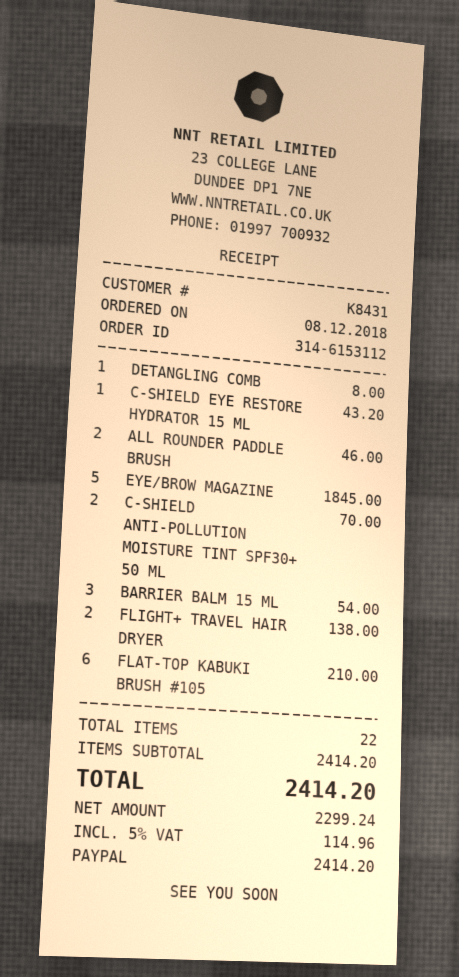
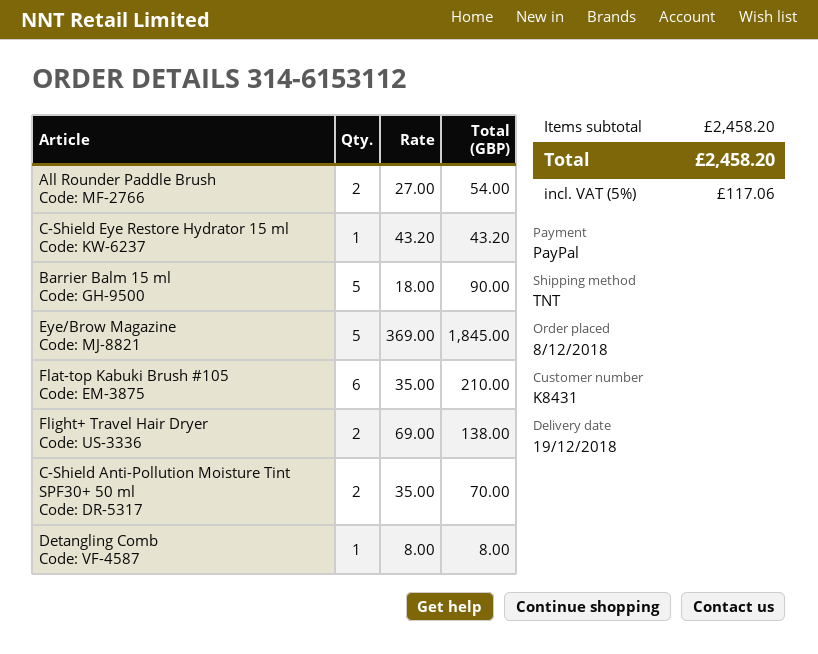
ALL ROUNDER PADDLE BRUSH: 2 for 46.00 -> 2 for 54.00
BARRIER BALM 15 ML: 3 for 54.00 -> 5 for 90.00
subtotal: 2414.20 -> 2458.20
tax: 5% = 114.96 -> 5% = 117.06
total: 2414.20 -> 2458.20

